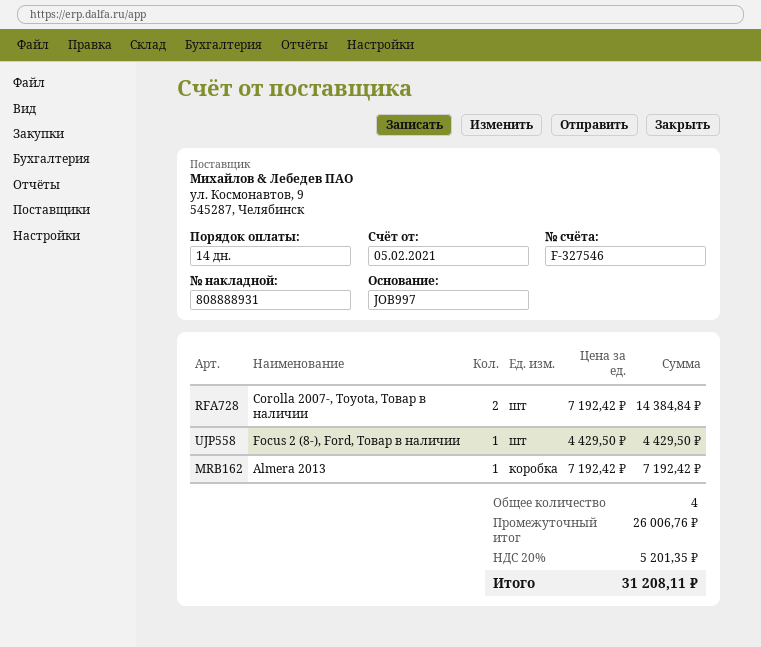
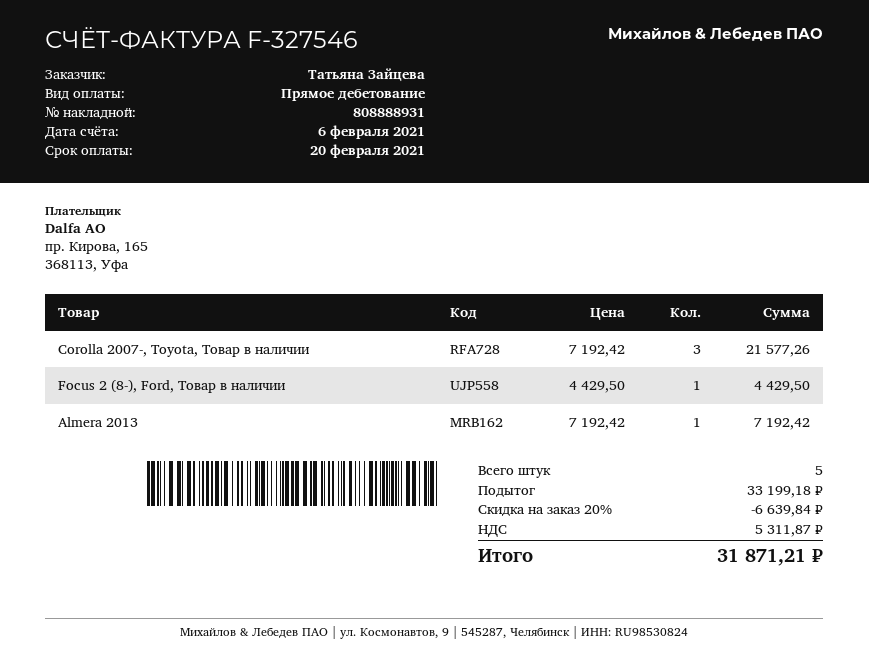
invoice date: 2021-02-05 -> 2021-02-06
Corolla 2007-, Toyota, Товар в наличии: 2 x 7192.42 = 14384.84 -> 3 x 7192.42 = 21577.26
total quantity: 4 -> 5
subtotal: 26006.76 -> 33199.18
discount: none -> 20% = 6639.84
tax: 5201.35 -> 5311.87
total: 31208.11 -> 31871.21

